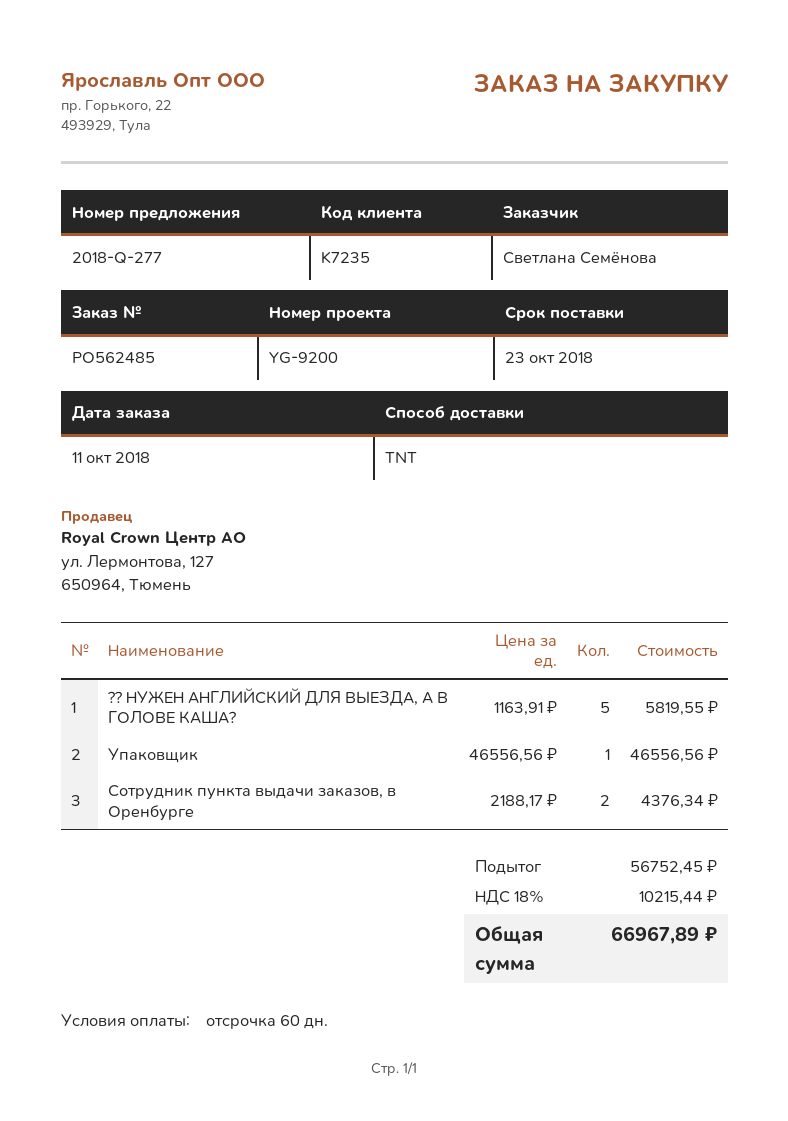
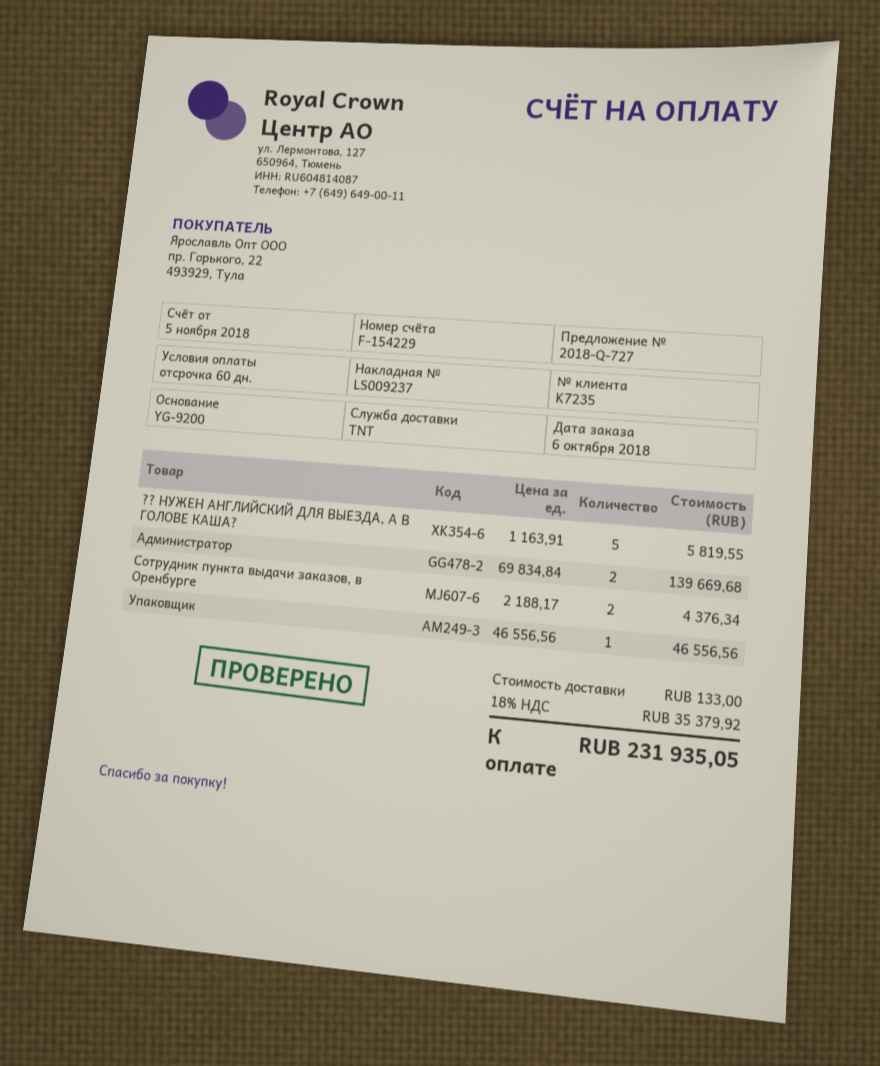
quote number: 2018-Q-277 -> 2018-Q-727
order date: 2018-10-11 -> 2018-10-06
Администратор: none -> 2 x 69834.84 = 139669.68
shipping: none -> 133.00
tax: 18% = 10215.44 -> 18% = 35379.92
total: 66967.89 -> 231935.05

